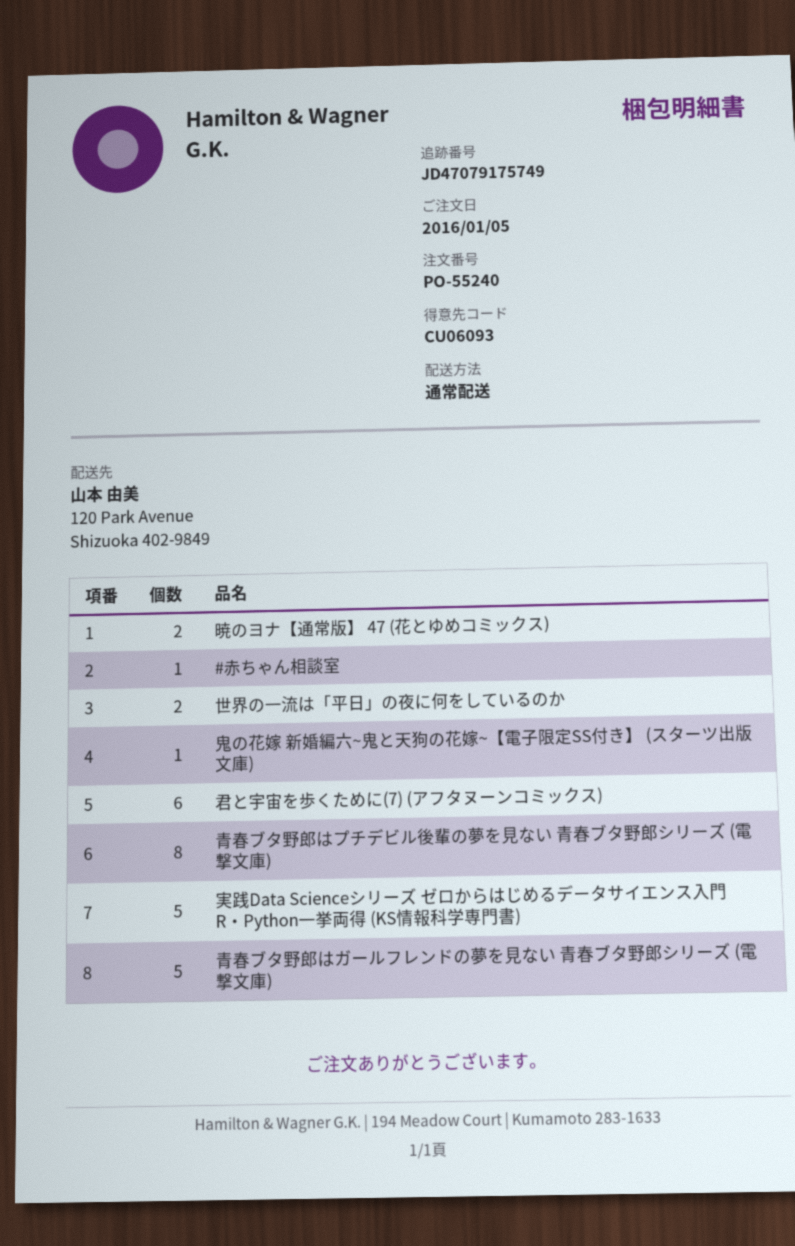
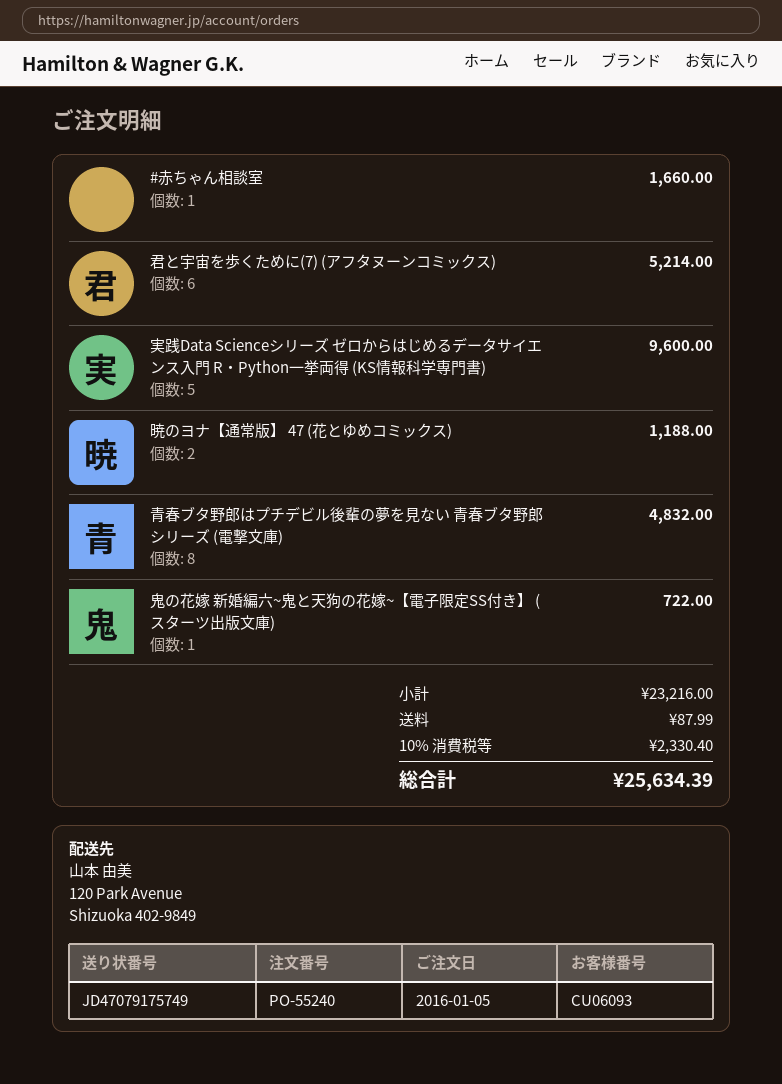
世界の一流は「平日」の夜に何をしているのか: 2 -> none
青春ブタ野郎はガールフレンドの夢を見ない 青春ブタ野郎シリーズ (電撃文庫): 5 -> none

